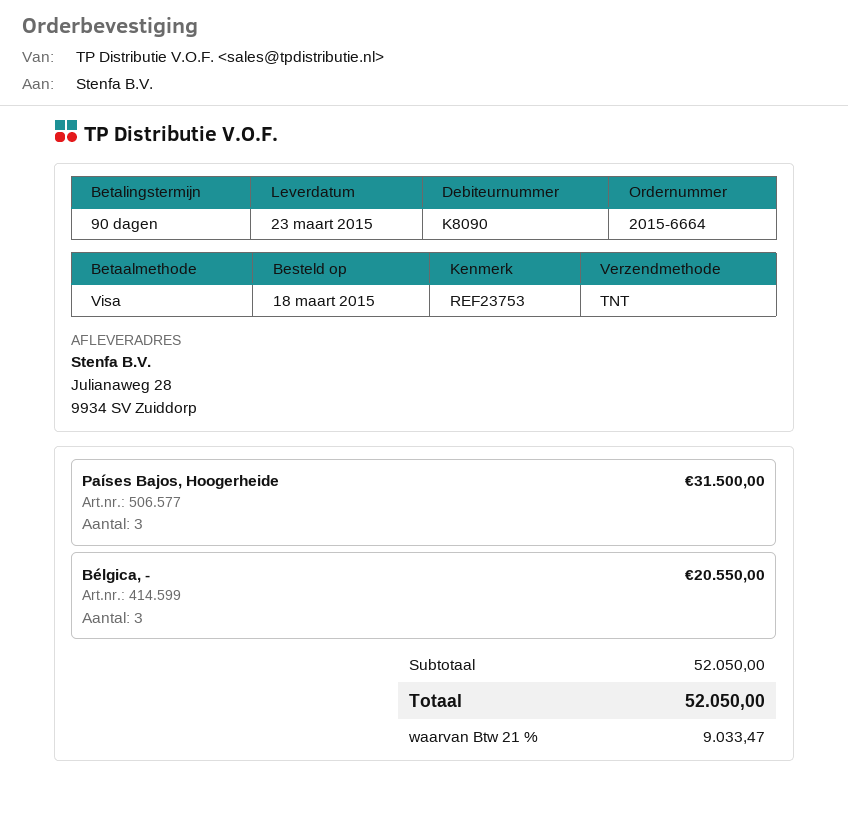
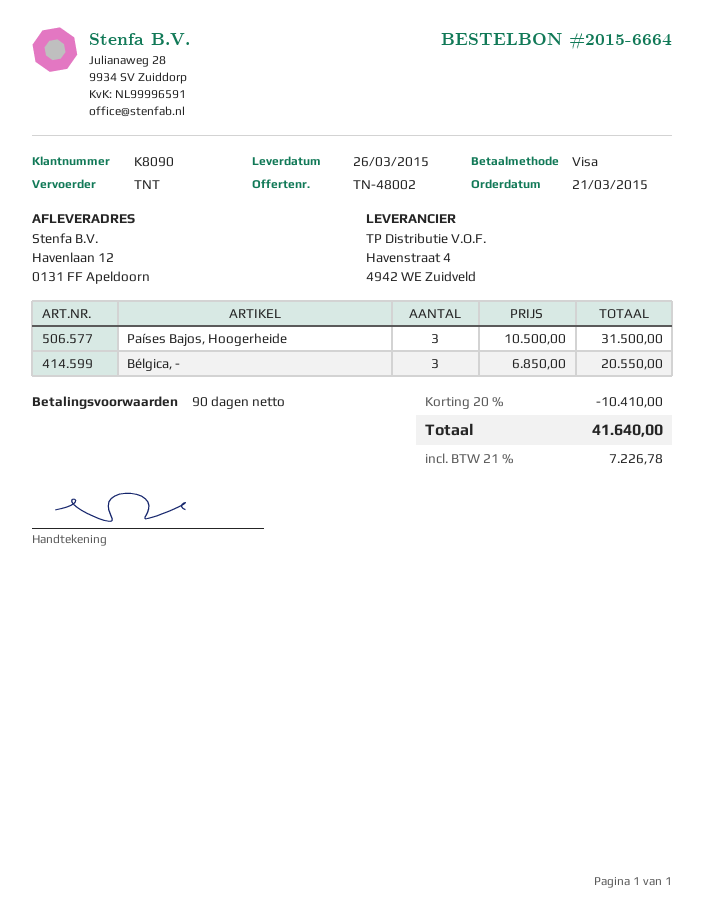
order date: 2015-03-18 -> 2015-03-21
delivery date: 2015-03-23 -> 2015-03-26
ship to: Julianaweg 28, 9934 SV Zuiddorp -> Havenlaan 12, 0131 FF Apeldoorn
discount: none -> 20% = 10410.00
tax: 21% = 9033.47 -> 21% = 7226.78
total: 52050.00 -> 41640.00

